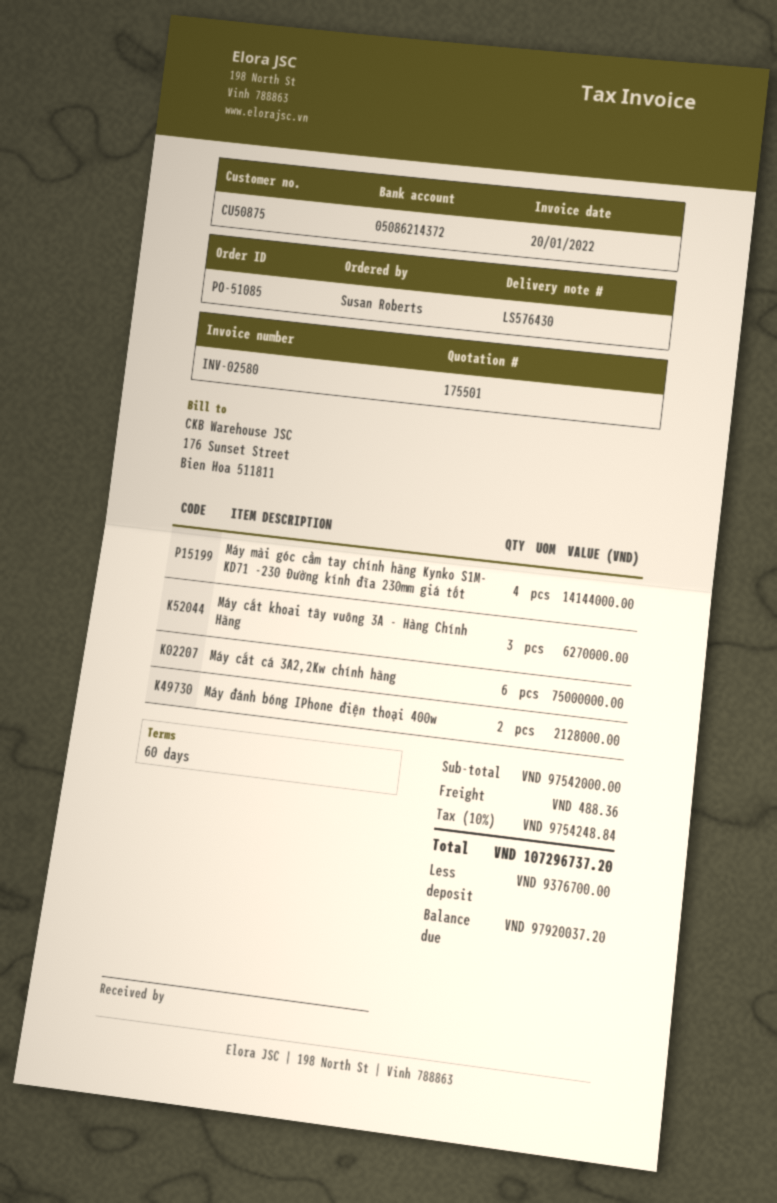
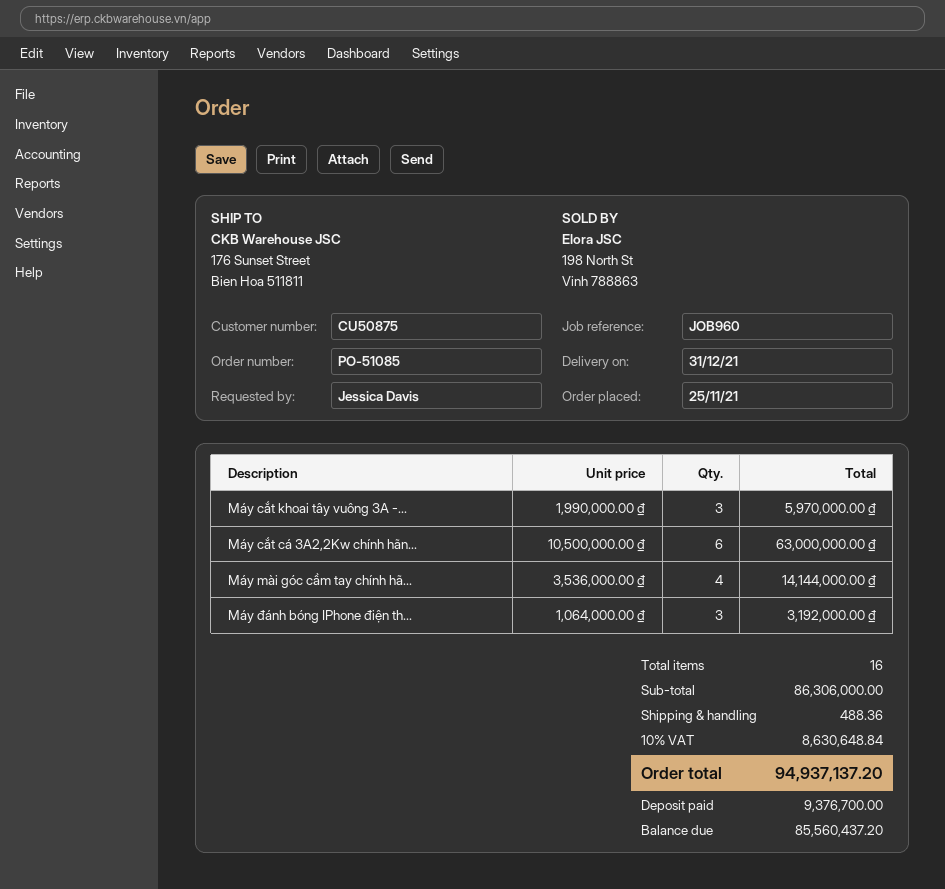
ordered by: Susan Roberts -> Jessica Davis
Máy cắt khoai tây vuông 3A - Hàng Chính Hãng: 3 for 6270000.00 -> 3 for 5970000.00
Máy cắt cá 3A2,2Kw chính hãng: 6 for 75000000.00 -> 6 for 63000000.00
Máy đánh bóng IPhone điện thoại 400w: 2 for 2128000.00 -> 3 for 3192000.00
subtotal: 97542000.00 -> 86306000.00
tax: 10% = 9754248.84 -> 10% = 8630648.84
total: 107296737.20 -> 94937137.20
balance: 97920037.20 -> 85560437.20

